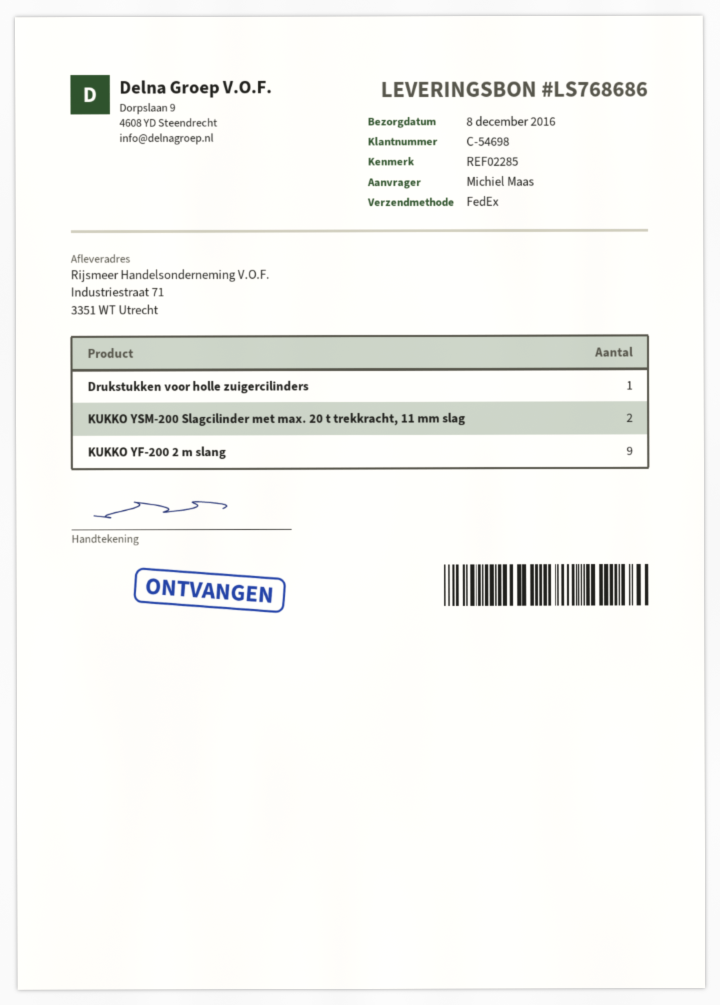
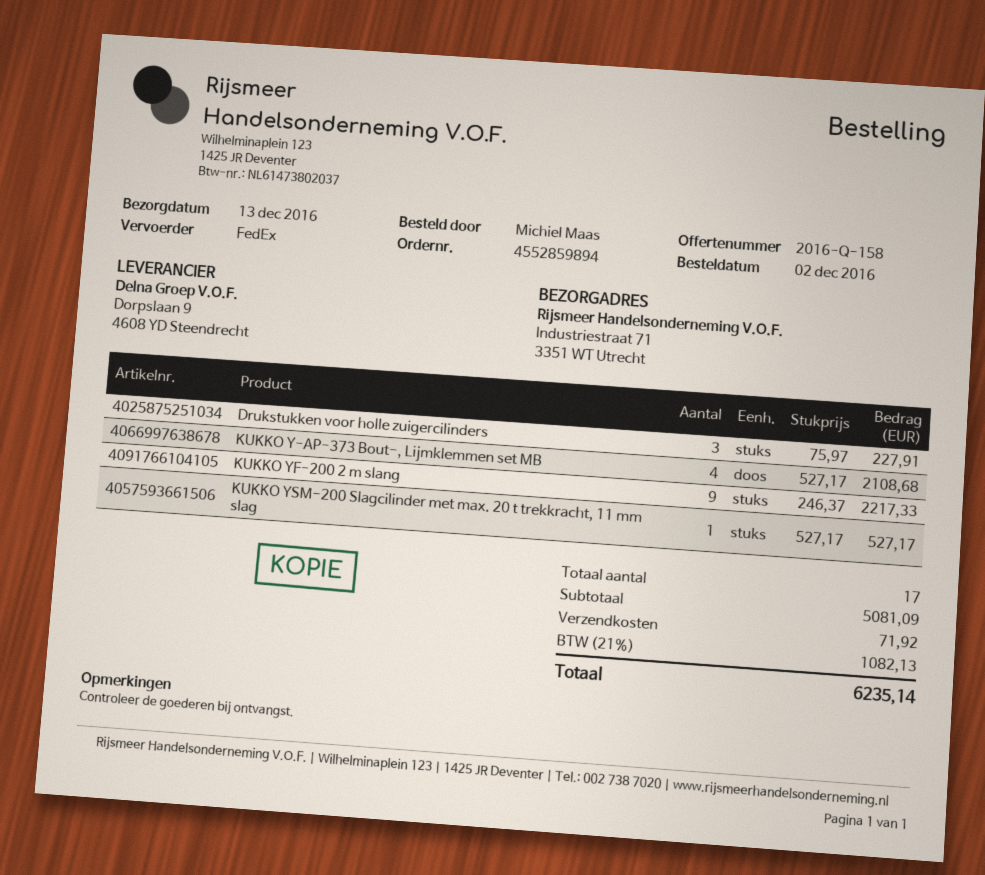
delivery date: 2016-12-08 -> 2016-12-13
Drukstukken voor holle zuigercilinders: 1 -> 3
KUKKO YSM-200 Slagcilinder met max. 20 t trekkracht, 11 mm slag: 2 -> 1
KUKKO Y-AP-373 Bout-, Lijmklemmen set MB: none -> 4

